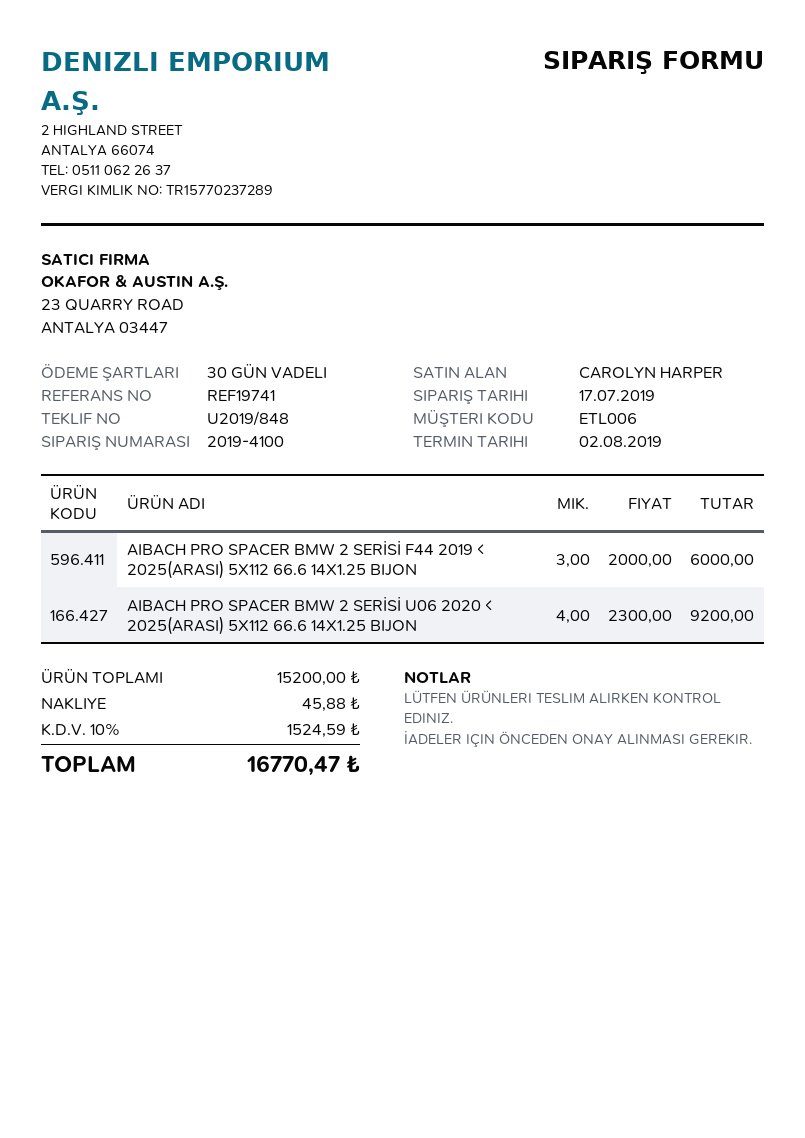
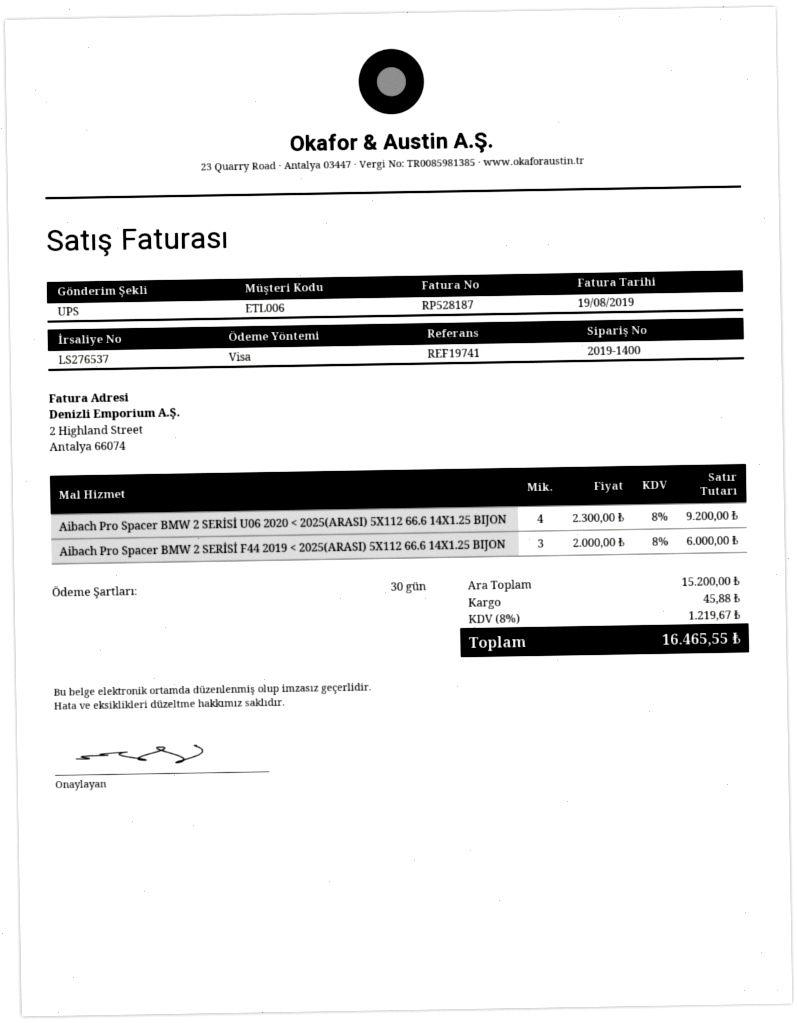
order number: 2019-4100 -> 2019-1400
tax: 10% = 1524.59 -> 8% = 1219.67
total: 16770.47 -> 16465.55

